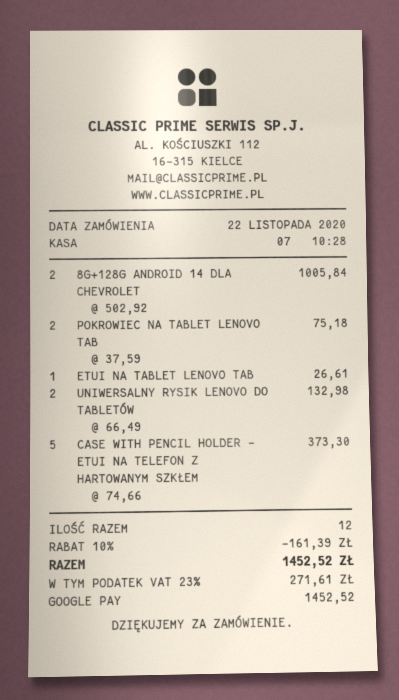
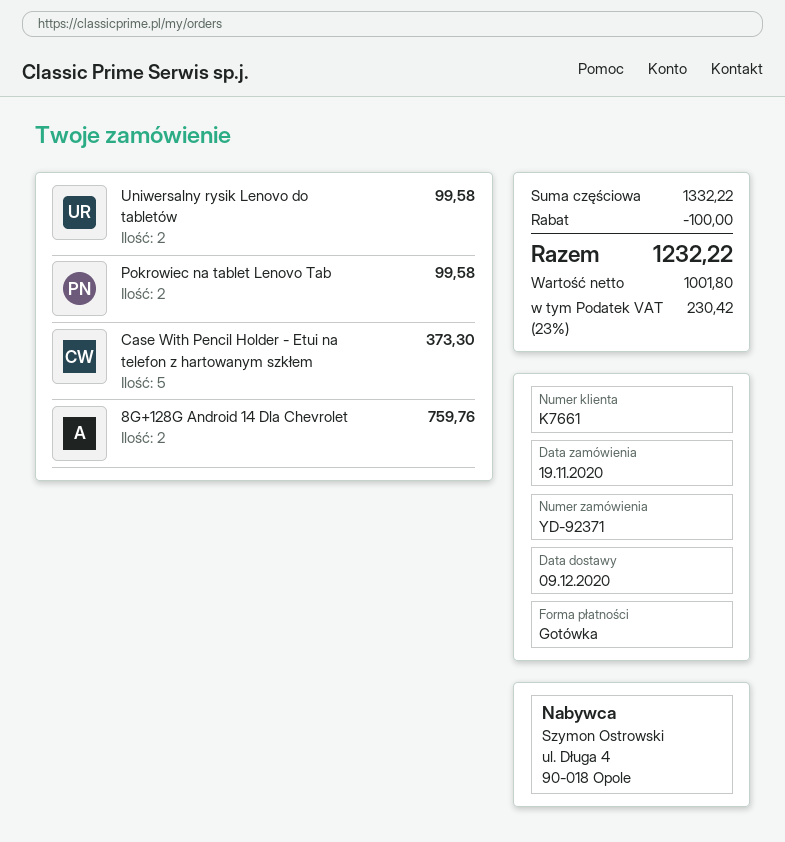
order date: 2020-11-22 -> 2020-11-19
payment method: Google Pay -> cash
8G+128G ANDROID 14 DLA CHEVROLET: 2 for 1005.84 -> 2 for 759.76
POKROWIEC NA TABLET LENOVO TAB: 2 for 75.18 -> 2 for 99.58
ETUI NA TABLET LENOVO TAB: 1 for 26.61 -> none
UNIWERSALNY RYSIK LENOVO DO TABLETÓW: 2 for 132.98 -> 2 for 99.58
discount: 161.39 -> 100.00
tax: 23% = 271.61 -> 23% = 230.42
total: 1452.52 -> 1232.22

